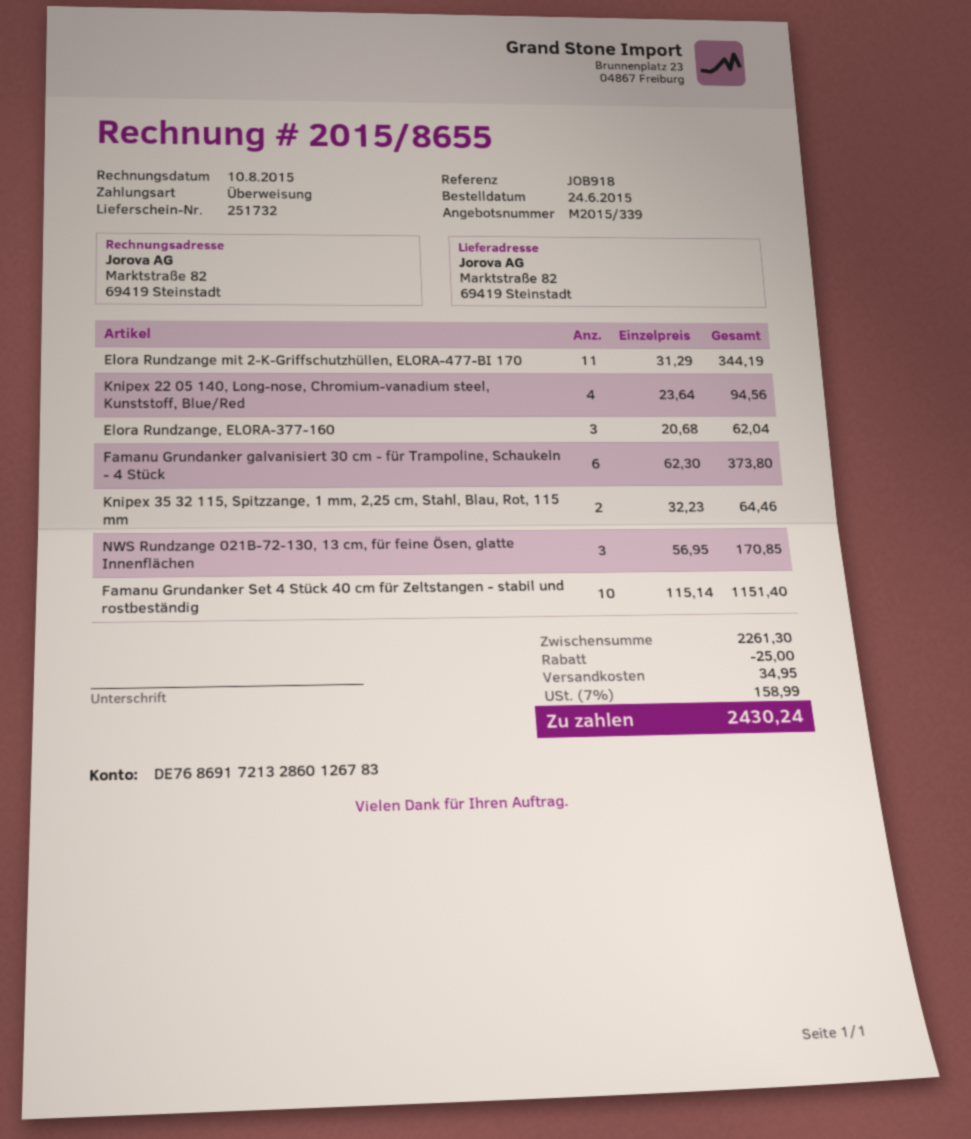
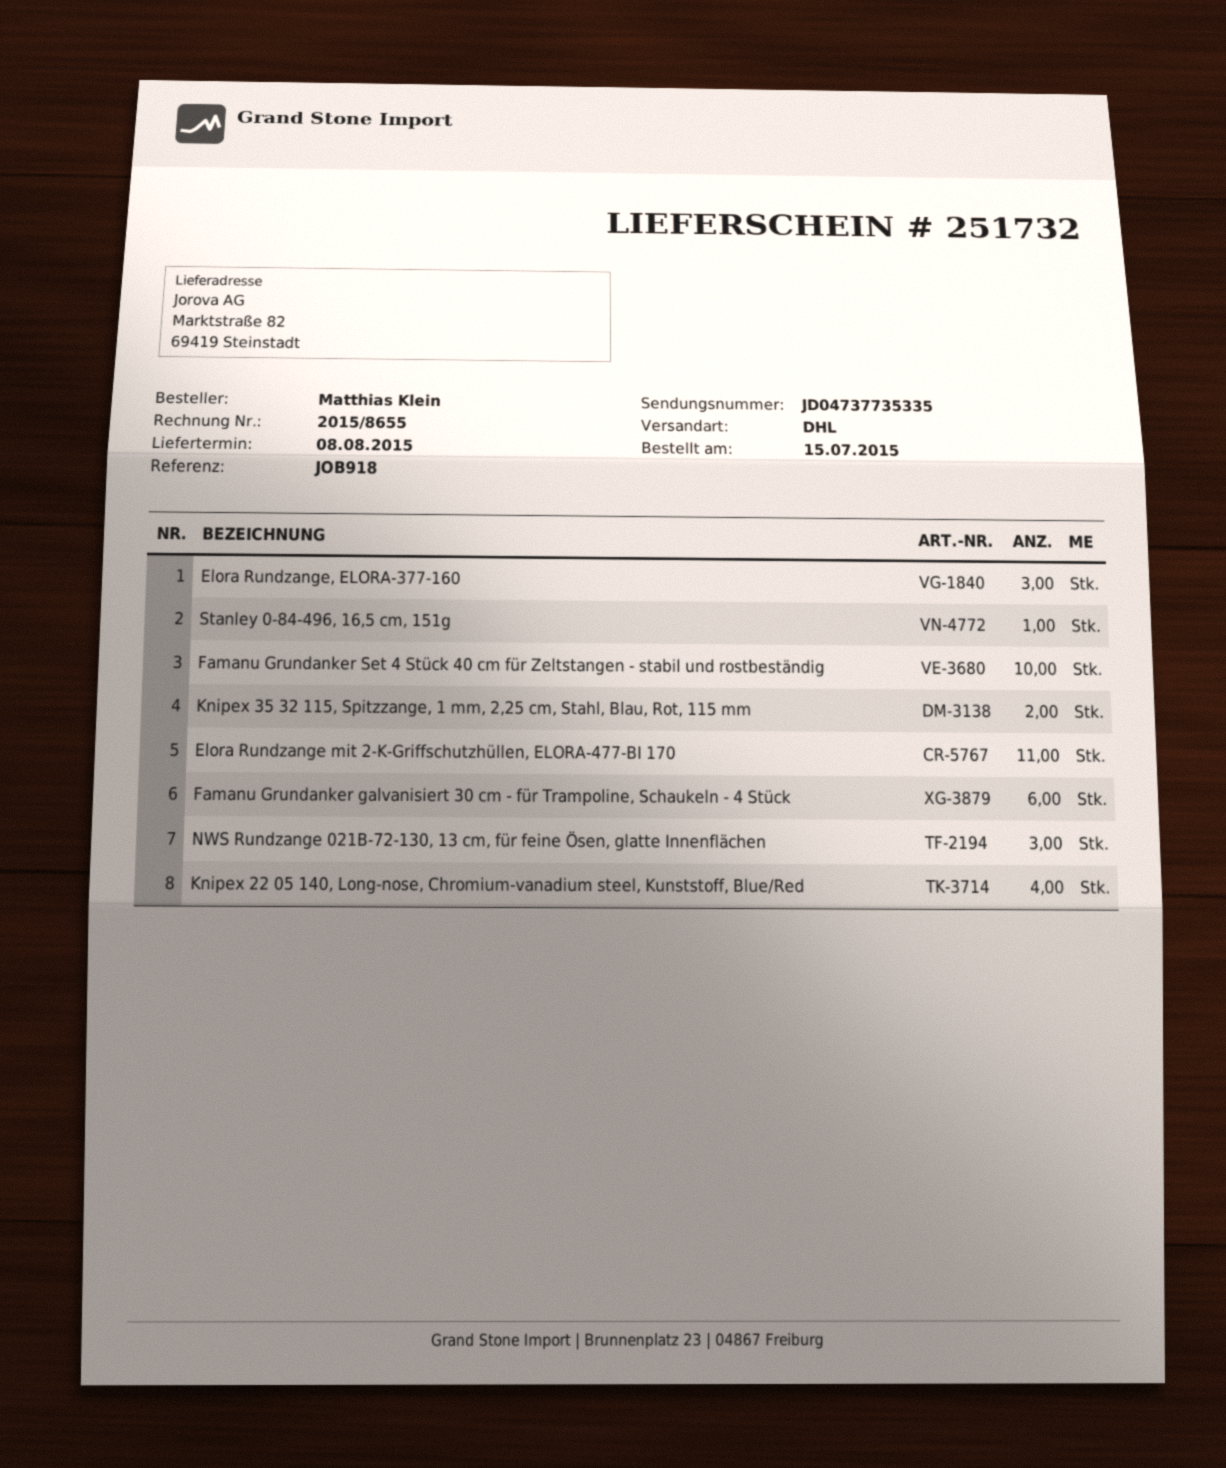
order date: 2015-06-24 -> 2015-07-15
Stanley 0-84-496, 16,5 cm, 151g: none -> 1

